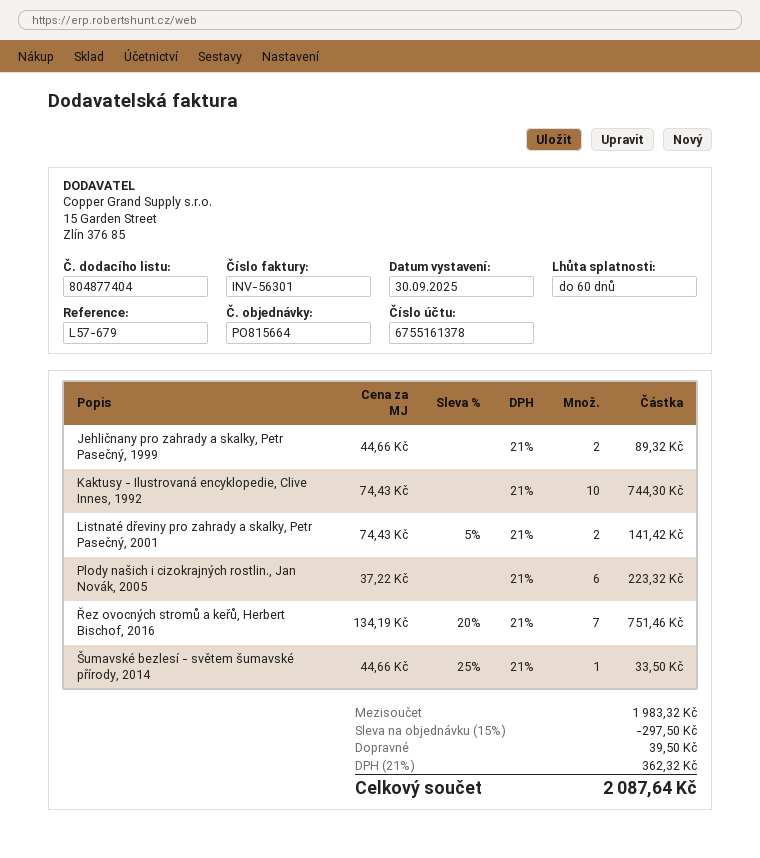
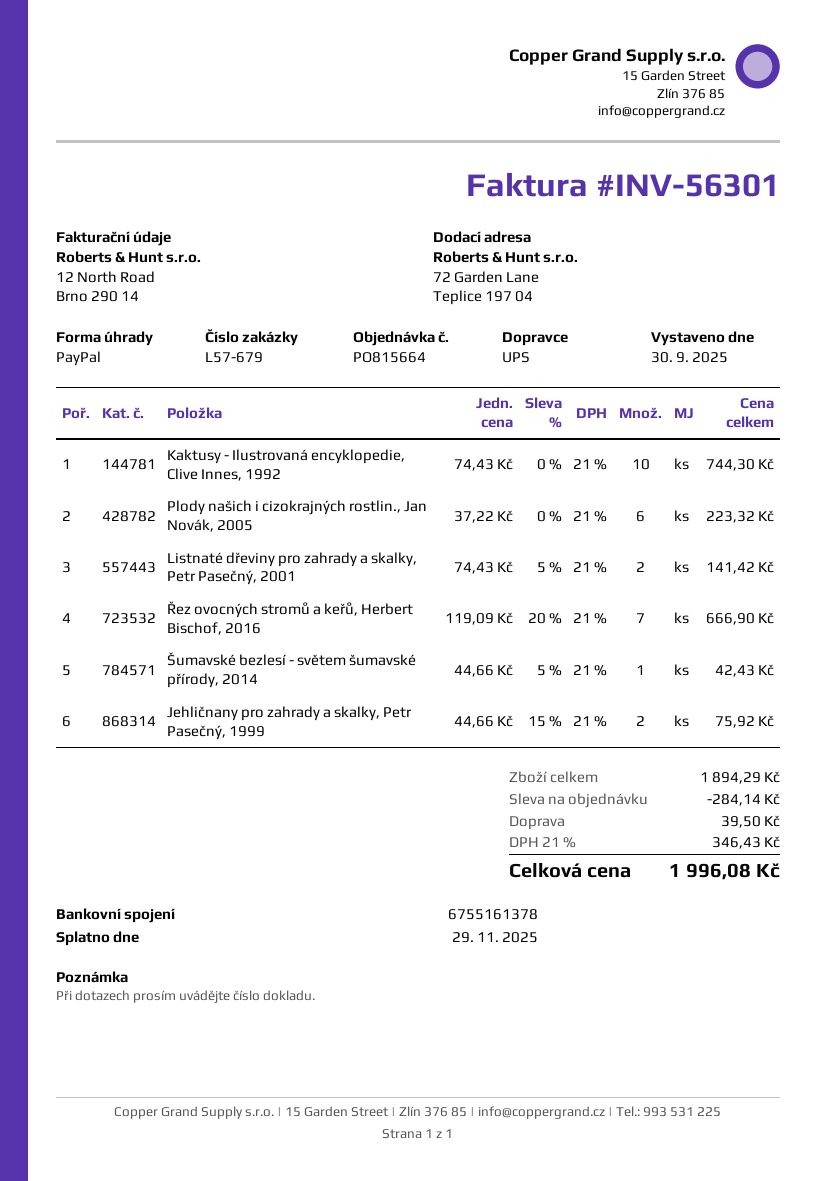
Jehličnany pro zahrady a skalky, Petr Pasečný, 1999: 2 x 44.66 = 89.32 -> 2 x 44.66 - 15% = 75.92
Řez ovocných stromů a keřů, Herbert Bischof, 2016: 7 x 134.19 - 20% = 751.46 -> 7 x 119.09 - 20% = 666.90
Šumavské bezlesí - světem šumavské přírody, 2014: 1 x 44.66 - 25% = 33.50 -> 1 x 44.66 - 5% = 42.43
subtotal: 1983.32 -> 1894.29
discount: 297.50 -> 284.14
tax: 21% = 362.32 -> 21% = 346.43
total: 2087.64 -> 1996.08

